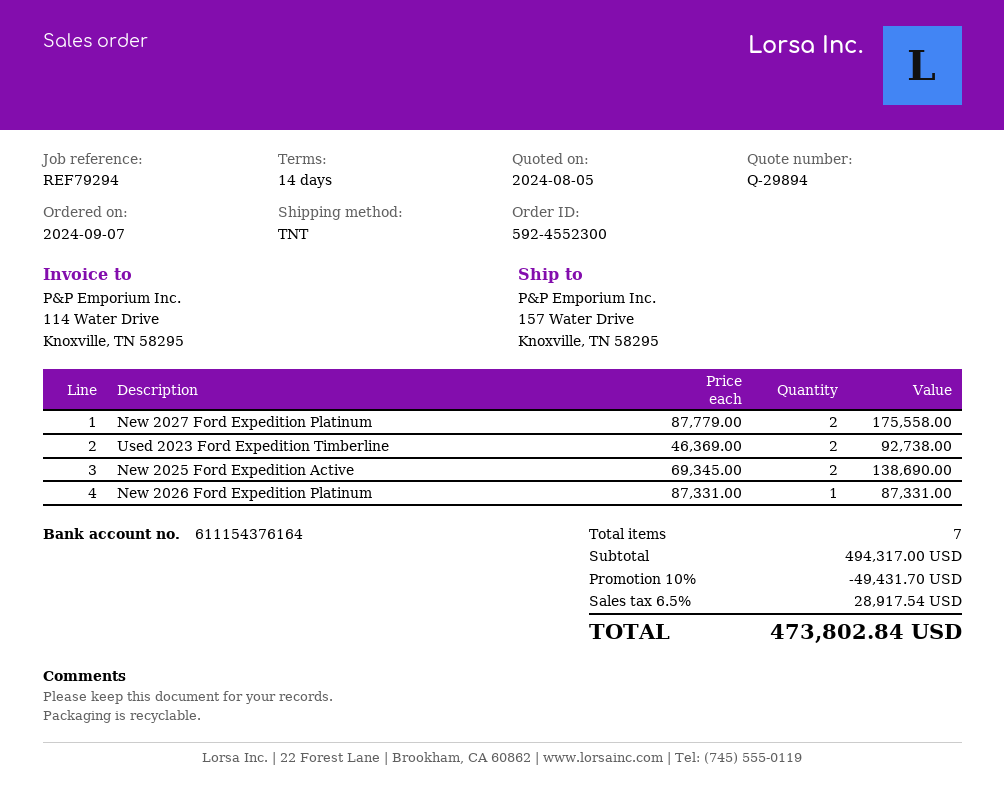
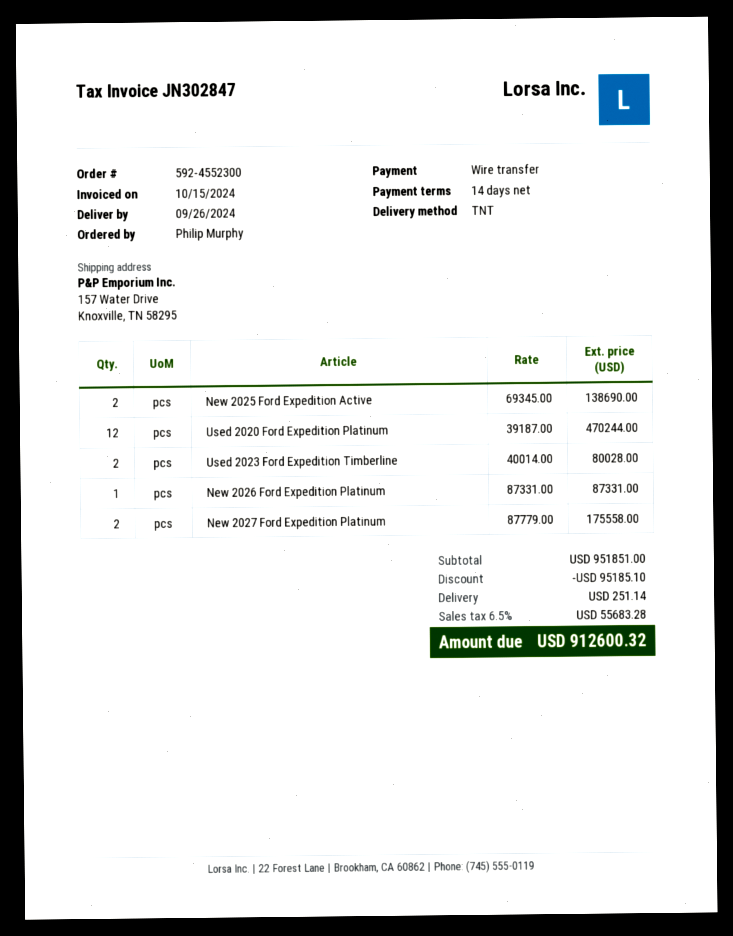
Used 2023 Ford Expedition Timberline: 2 x 46369.00 = 92738.00 -> 2 x 40014.00 = 80028.00
Used 2020 Ford Expedition Platinum: none -> 12 x 39187.00 = 470244.00
subtotal: 494317.00 -> 951851.00
discount: 49431.70 -> 95185.10
shipping: none -> 251.14
tax: 6.5% = 28917.54 -> 6.5% = 55683.28
total: 473802.84 -> 912600.32

